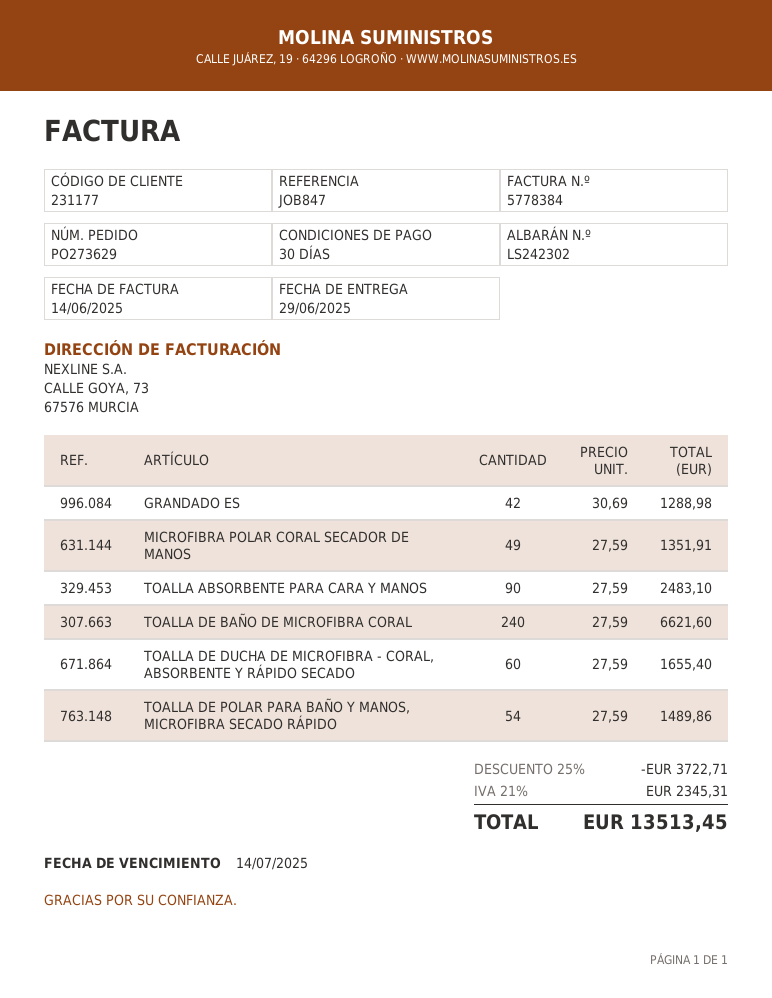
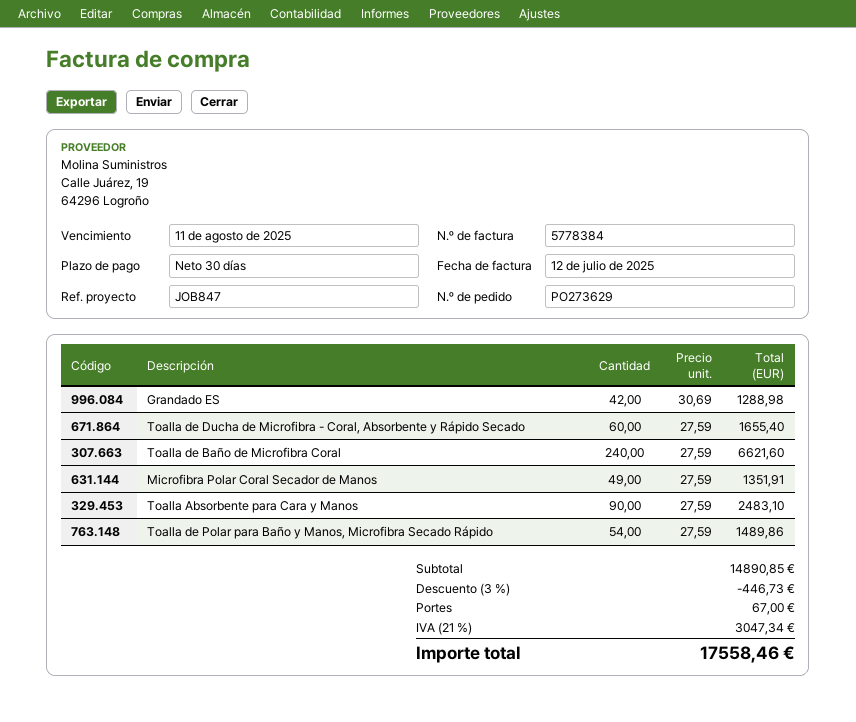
invoice date: 2025-06-14 -> 2025-07-12
due date: 2025-07-14 -> 2025-08-11
discount: 25% = 3722.71 -> 3% = 446.73
shipping: none -> 67.00
tax: 21% = 2345.31 -> 21% = 3047.34
total: 13513.45 -> 17558.46

